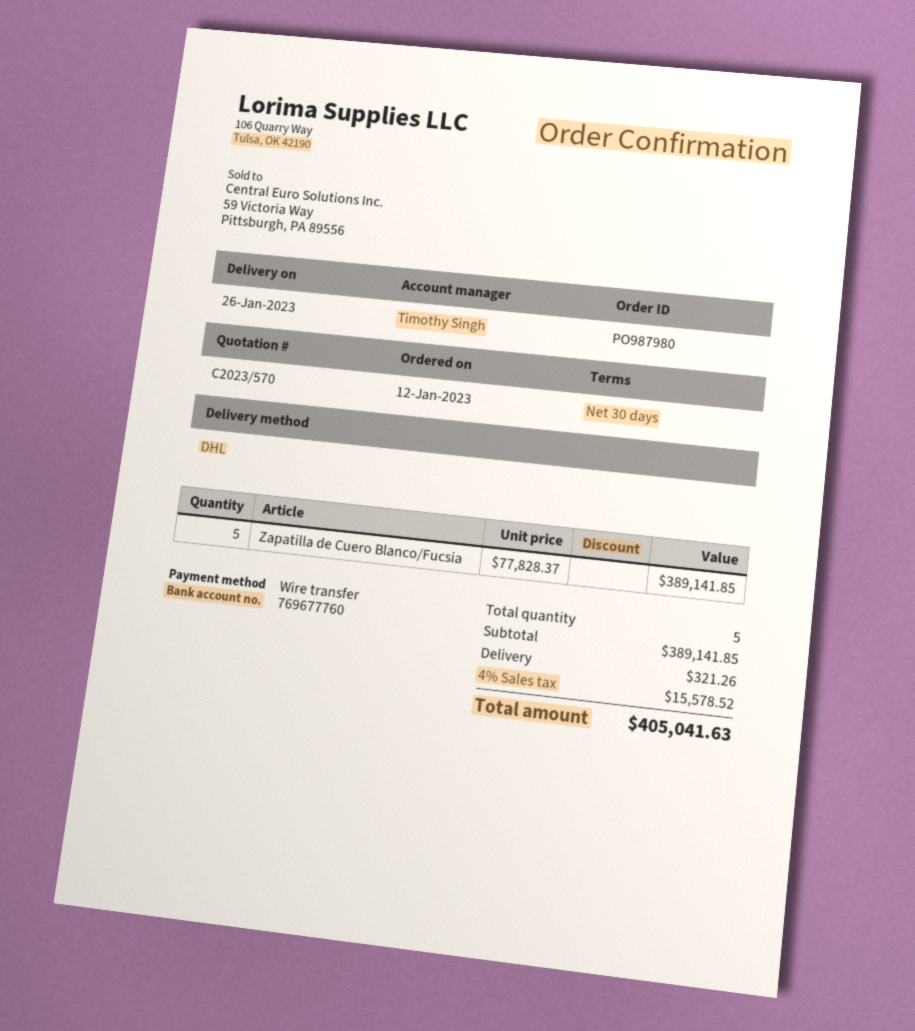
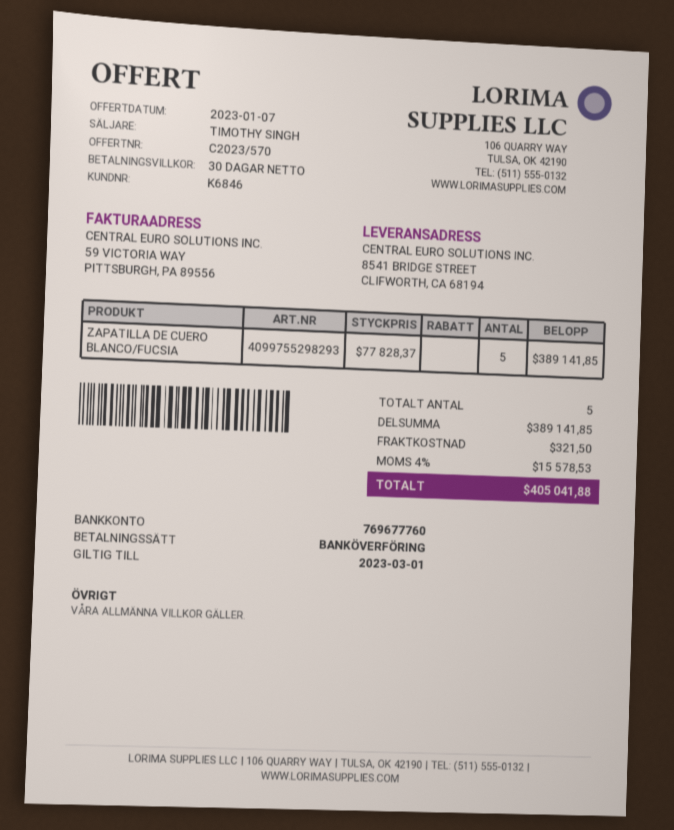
shipping: 321.26 -> 321.50
tax: 4% = 15578.52 -> 4% = 15578.53
total: 405041.63 -> 405041.88

